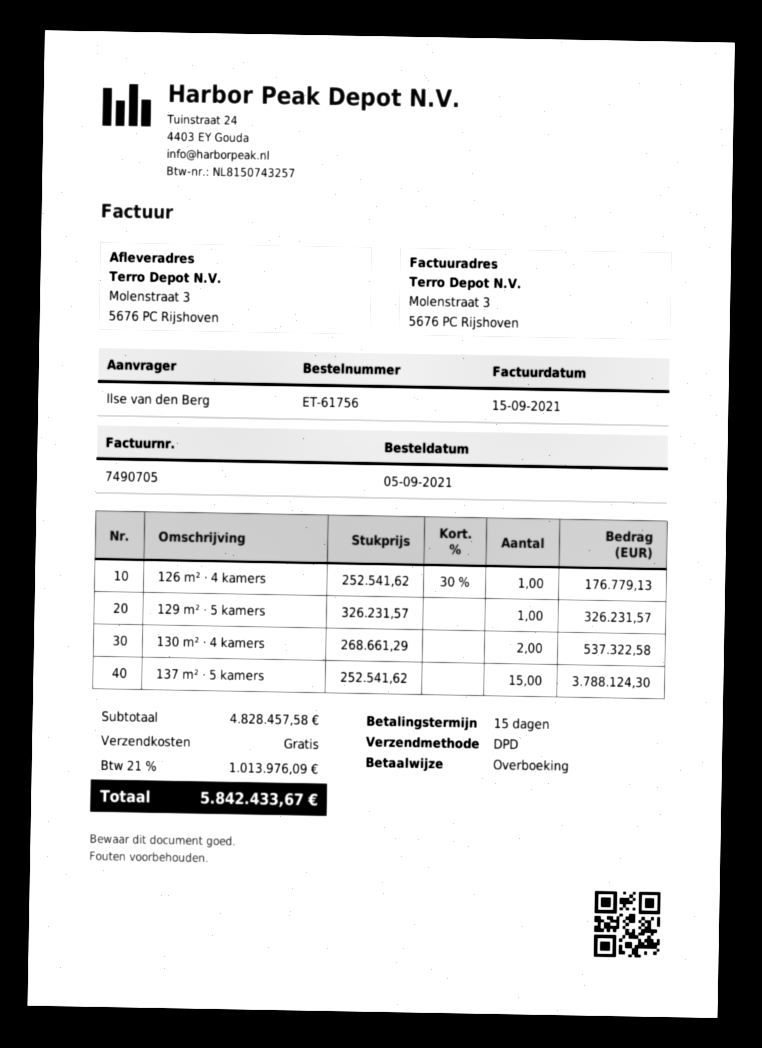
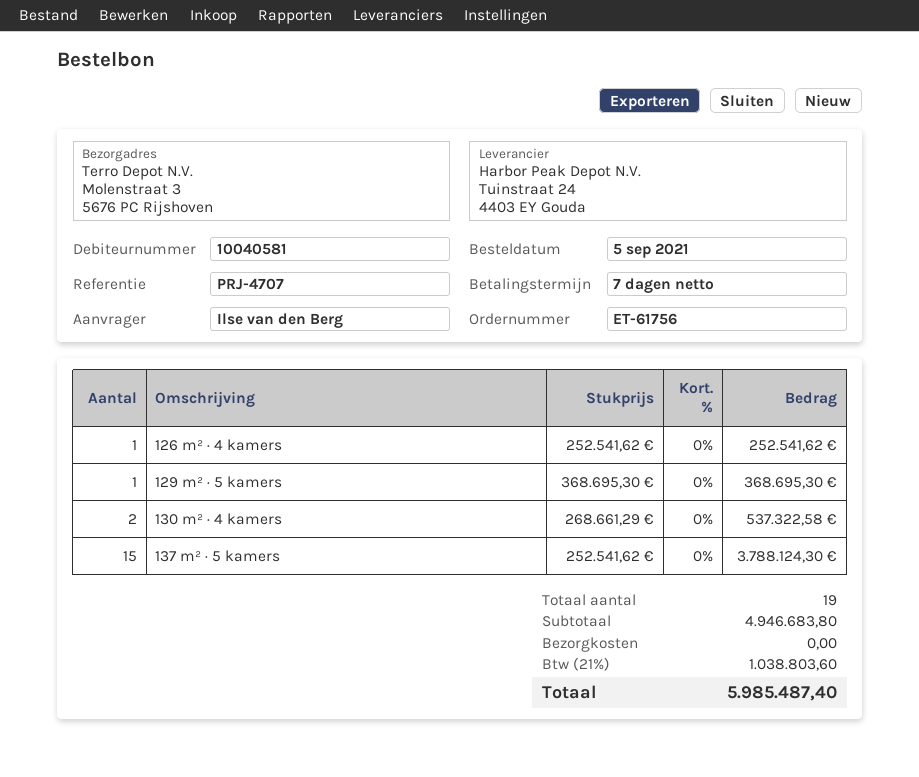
payment terms: 15 days -> 7 days
126 m² · 4 kamers: 1 x 252541.62 - 30% = 176779.13 -> 1 x 252541.62 = 252541.62
129 m² · 5 kamers: 1 x 326231.57 = 326231.57 -> 1 x 368695.30 = 368695.30
subtotal: 4828457.58 -> 4946683.80
tax: 21% = 1013976.09 -> 21% = 1038803.60
total: 5842433.67 -> 5985487.40

